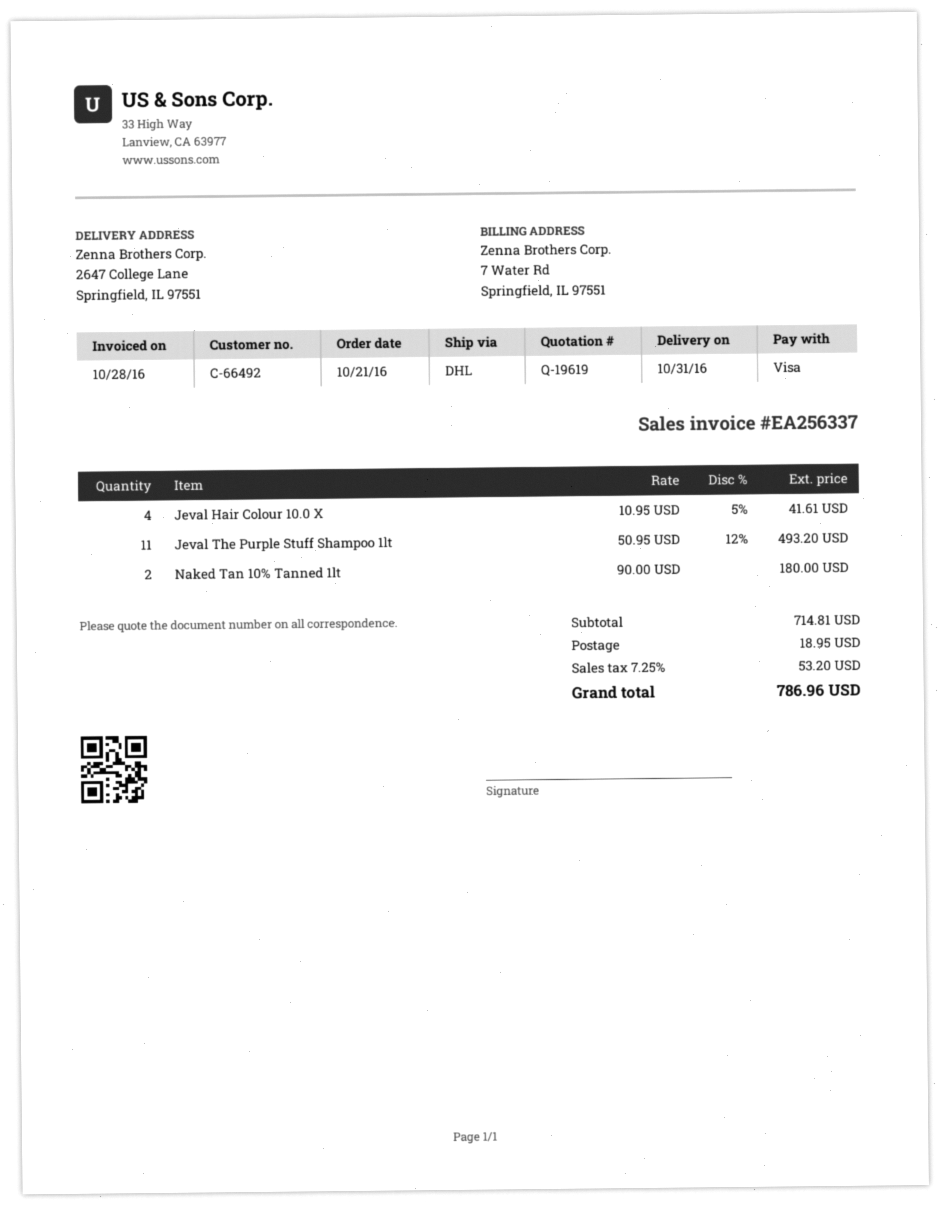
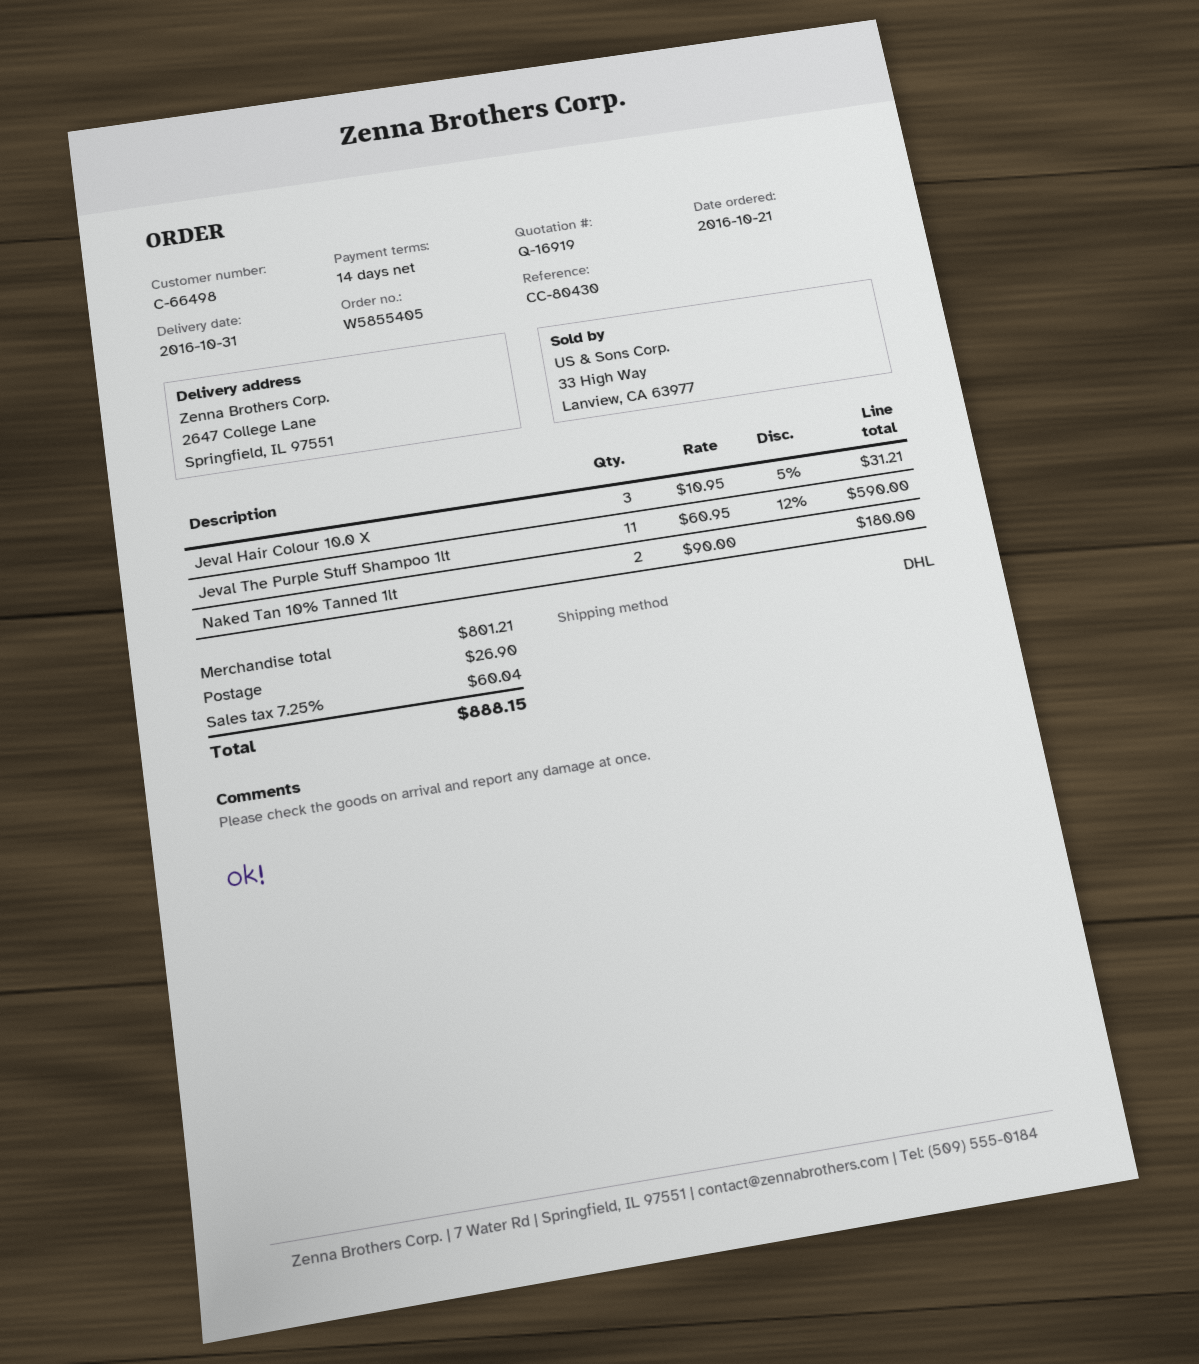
quote number: Q-19619 -> Q-16919
customer number: C-66492 -> C-66498
Jeval Hair Colour 10.0 X: 4 x 10.95 - 5% = 41.61 -> 3 x 10.95 - 5% = 31.21
Jeval The Purple Stuff Shampoo 1lt: 11 x 50.95 - 12% = 493.20 -> 11 x 60.95 - 12% = 590.00
subtotal: 714.81 -> 801.21
shipping: 18.95 -> 26.90
tax: 7.25% = 53.20 -> 7.25% = 60.04
total: 786.96 -> 888.15

